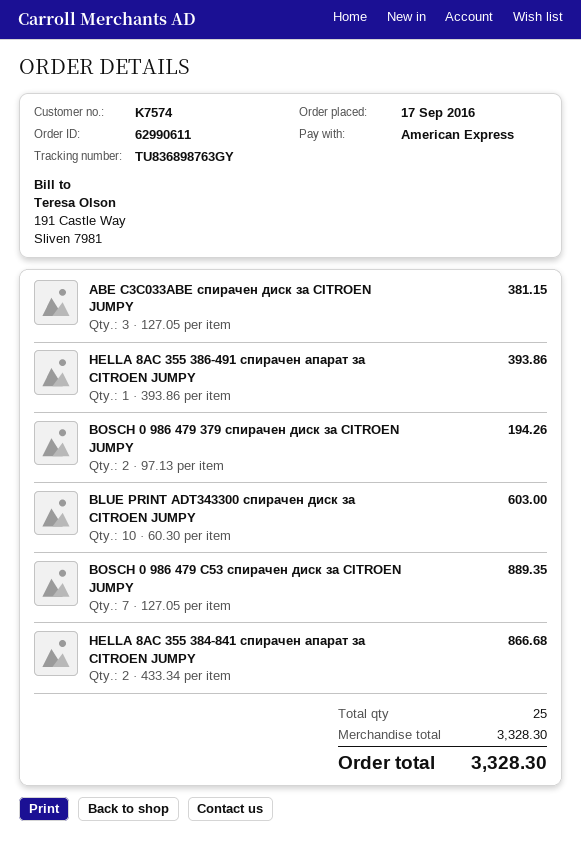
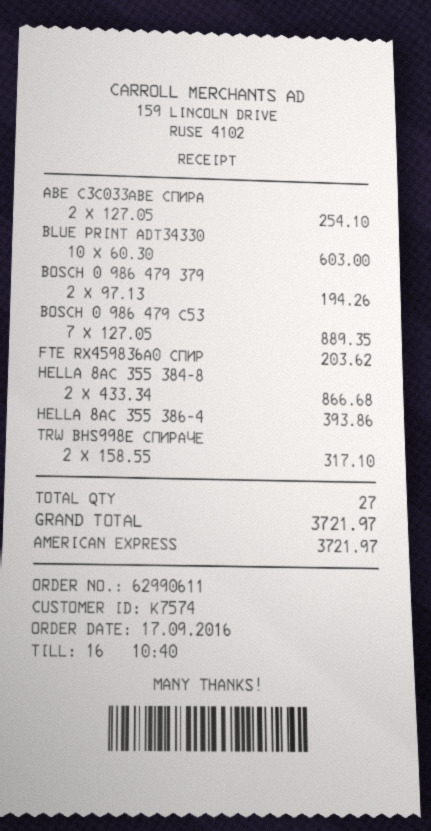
ABE C3C033ABE спирачен диск за CITROEN JUMPY: 3 x 127.05 = 381.15 -> 2 x 127.05 = 254.10
FTE RX459836A0 СПИР: none -> 1 x 203.62 = 203.62
TRW BHS998E СПИРАЧЕ: none -> 2 x 158.55 = 317.10
total quantity: 25 -> 27
total: 3328.30 -> 3721.97

